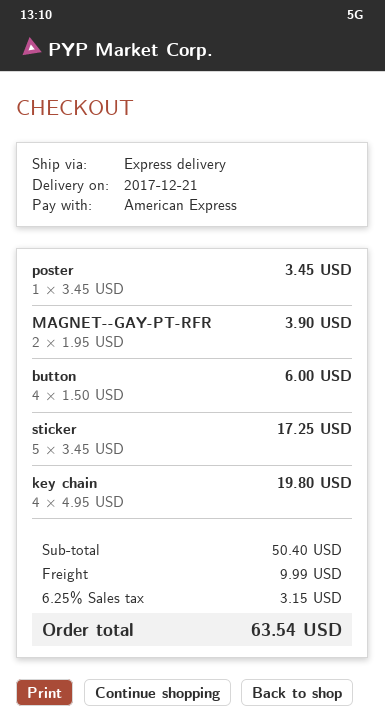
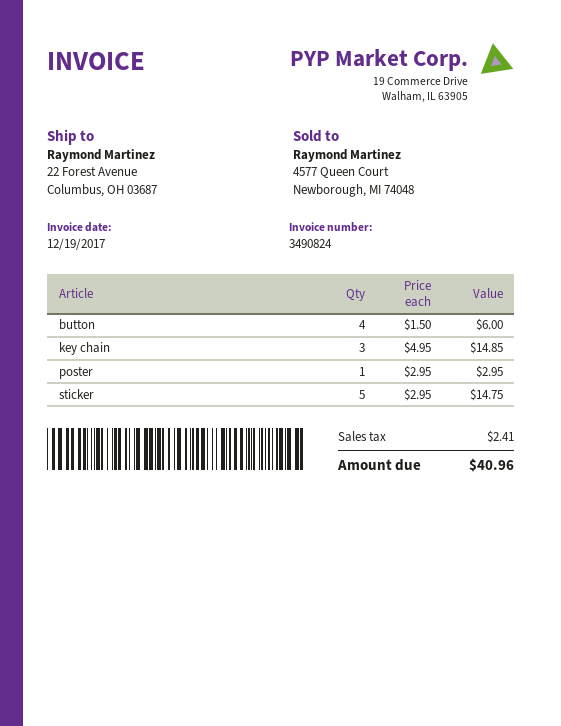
poster: 1 x 3.45 = 3.45 -> 1 x 2.95 = 2.95
MAGNET--GAY-PT-RFR: 2 x 1.95 = 3.90 -> none
sticker: 5 x 3.45 = 17.25 -> 5 x 2.95 = 14.75
key chain: 4 x 4.95 = 19.80 -> 3 x 4.95 = 14.85
shipping: 9.99 -> none
tax: 3.15 -> 2.41
total: 63.54 -> 40.96

